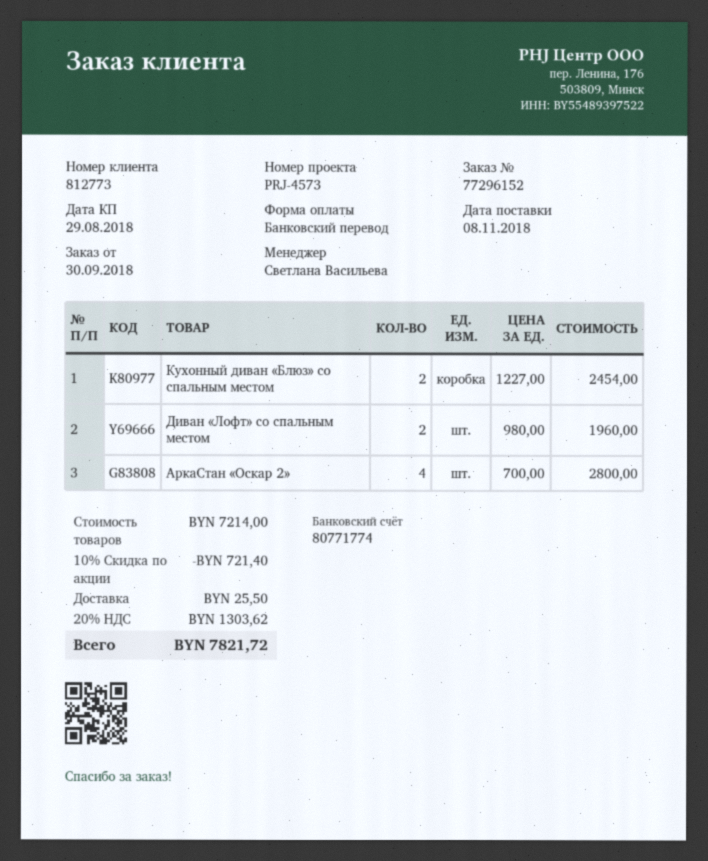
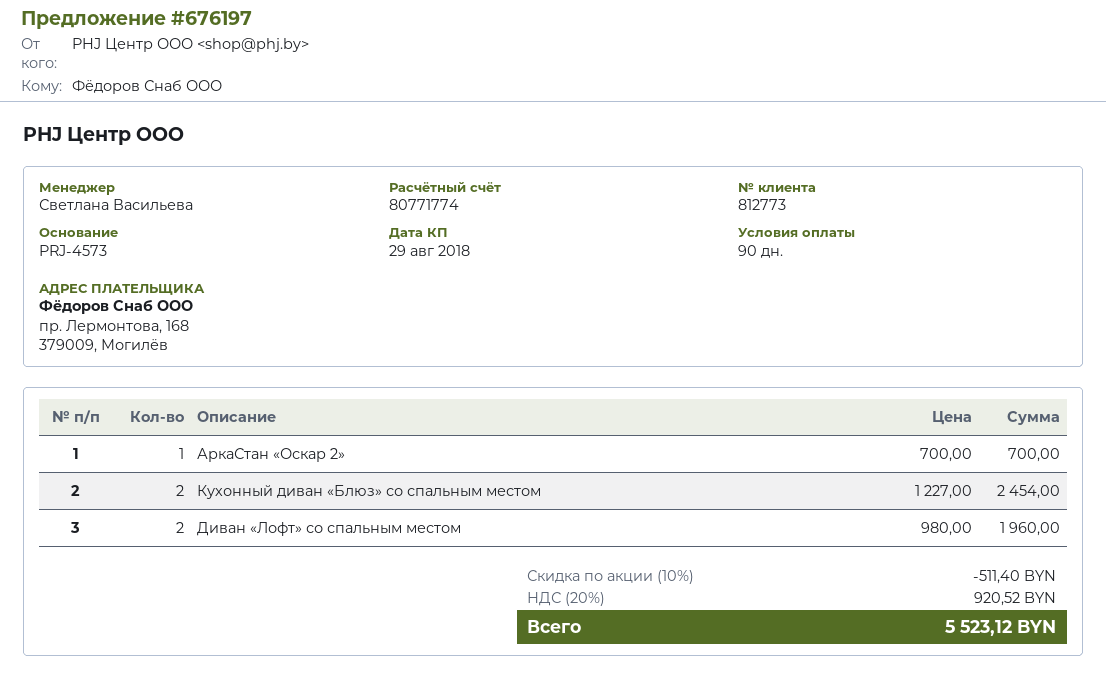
АркаСтан «Оскар 2»: 4 x 700.00 = 2800.00 -> 1 x 700.00 = 700.00
discount: 10% = 721.40 -> 10% = 511.40
shipping: 25.50 -> none
tax: 20% = 1303.62 -> 20% = 920.52
total: 7821.72 -> 5523.12

